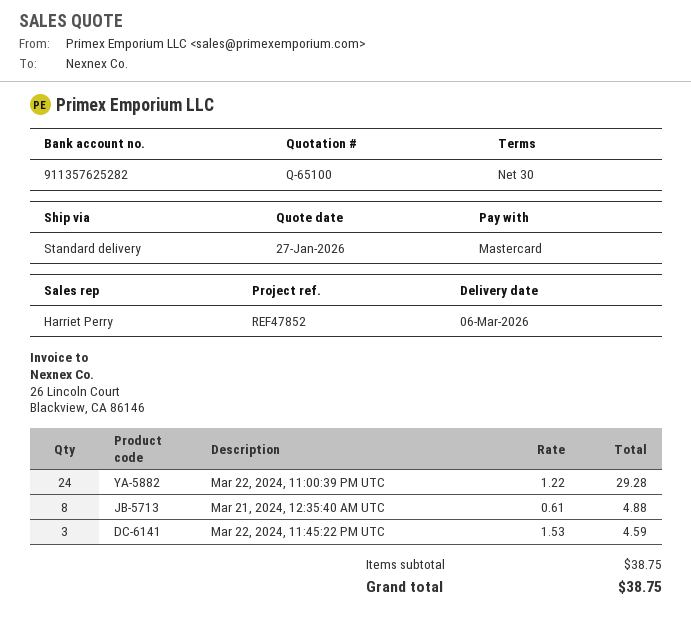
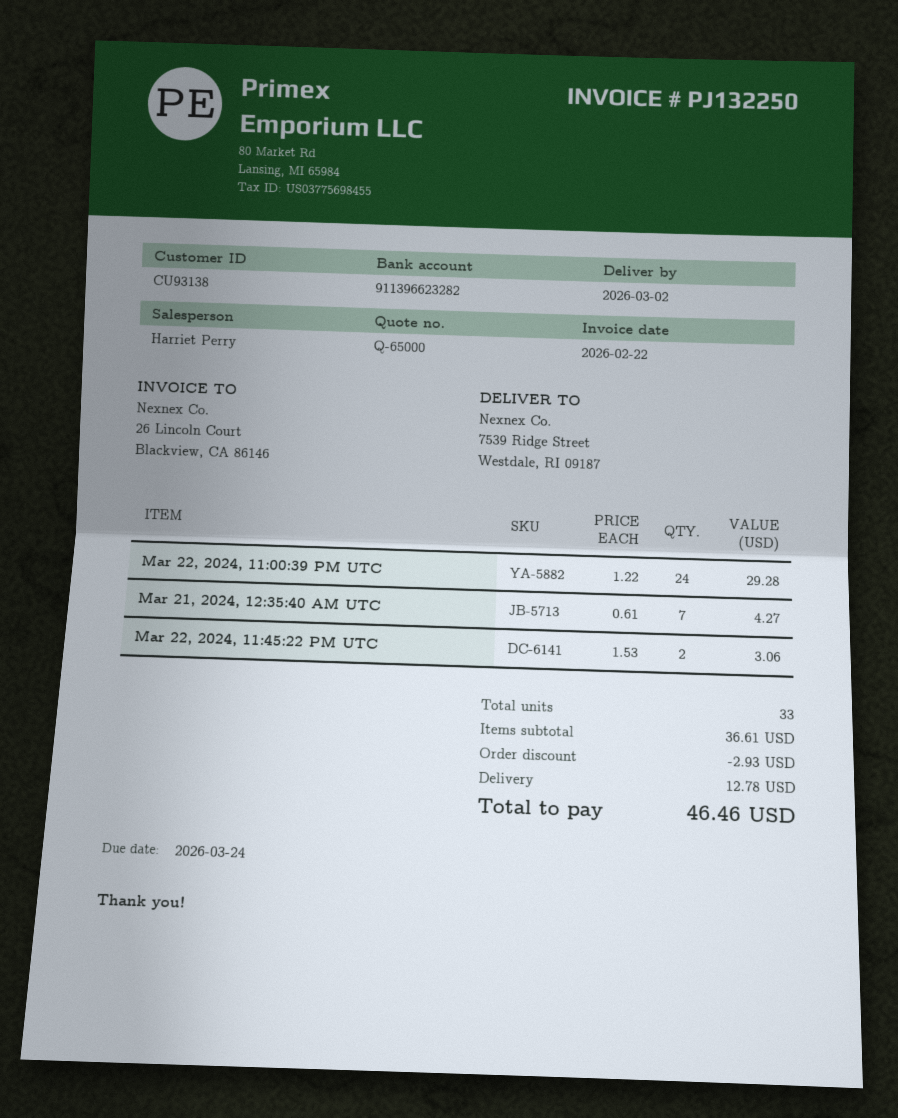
quote number: Q-65100 -> Q-65000
delivery date: 2026-03-06 -> 2026-03-02
bank account: 911357625282 -> 911396623282
Mar 21, 2024, 12:35:40 AM UTC: 8 x 0.61 = 4.88 -> 7 x 0.61 = 4.27
Mar 22, 2024, 11:45:22 PM UTC: 3 x 1.53 = 4.59 -> 2 x 1.53 = 3.06
subtotal: 38.75 -> 36.61
discount: none -> 2.93
shipping: none -> 12.78
total: 38.75 -> 46.46

